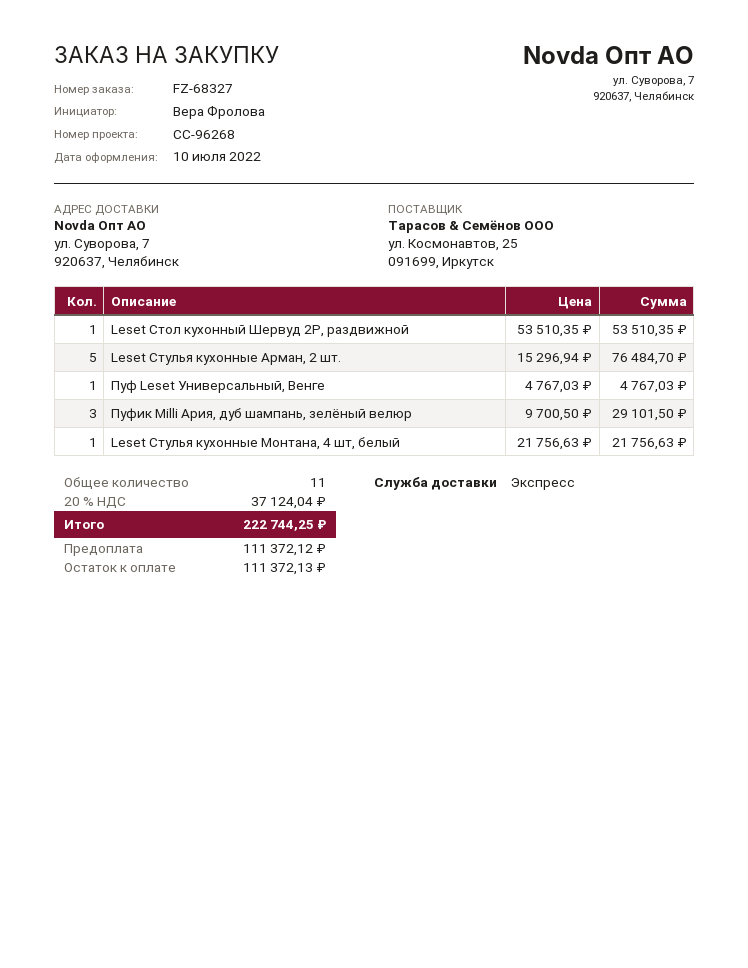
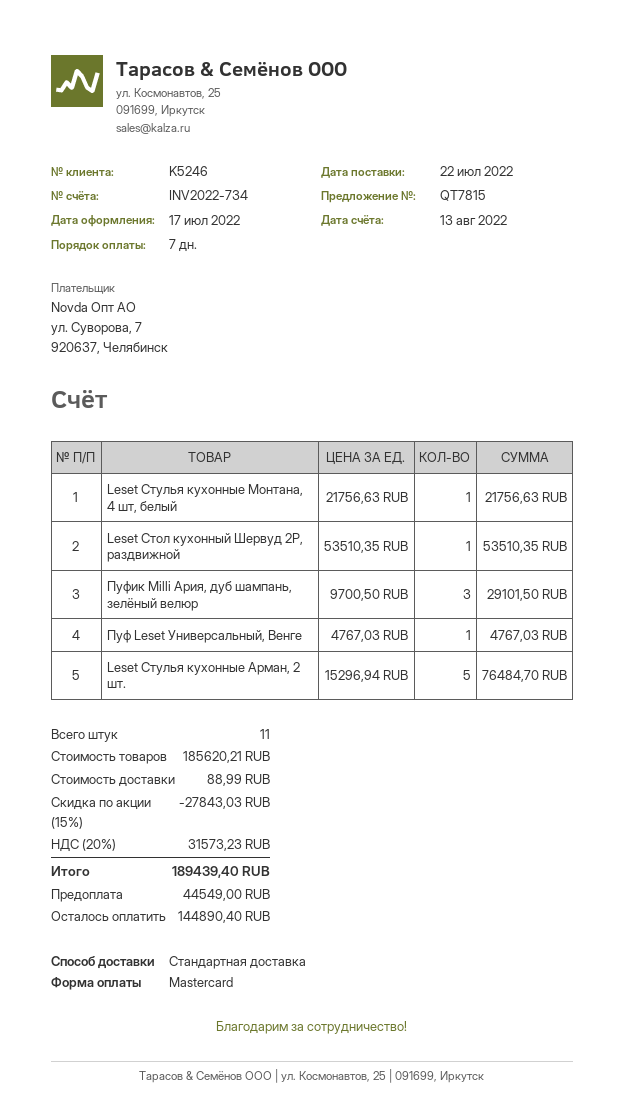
order date: 2022-07-10 -> 2022-07-17
shipping method: express -> standard
discount: none -> 15% = 27843.03
shipping: none -> 88.99
tax: 20% = 37124.04 -> 20% = 31573.23
total: 222744.25 -> 189439.40
deposit: 111372.12 -> 44549.00
balance: 111372.13 -> 144890.40

